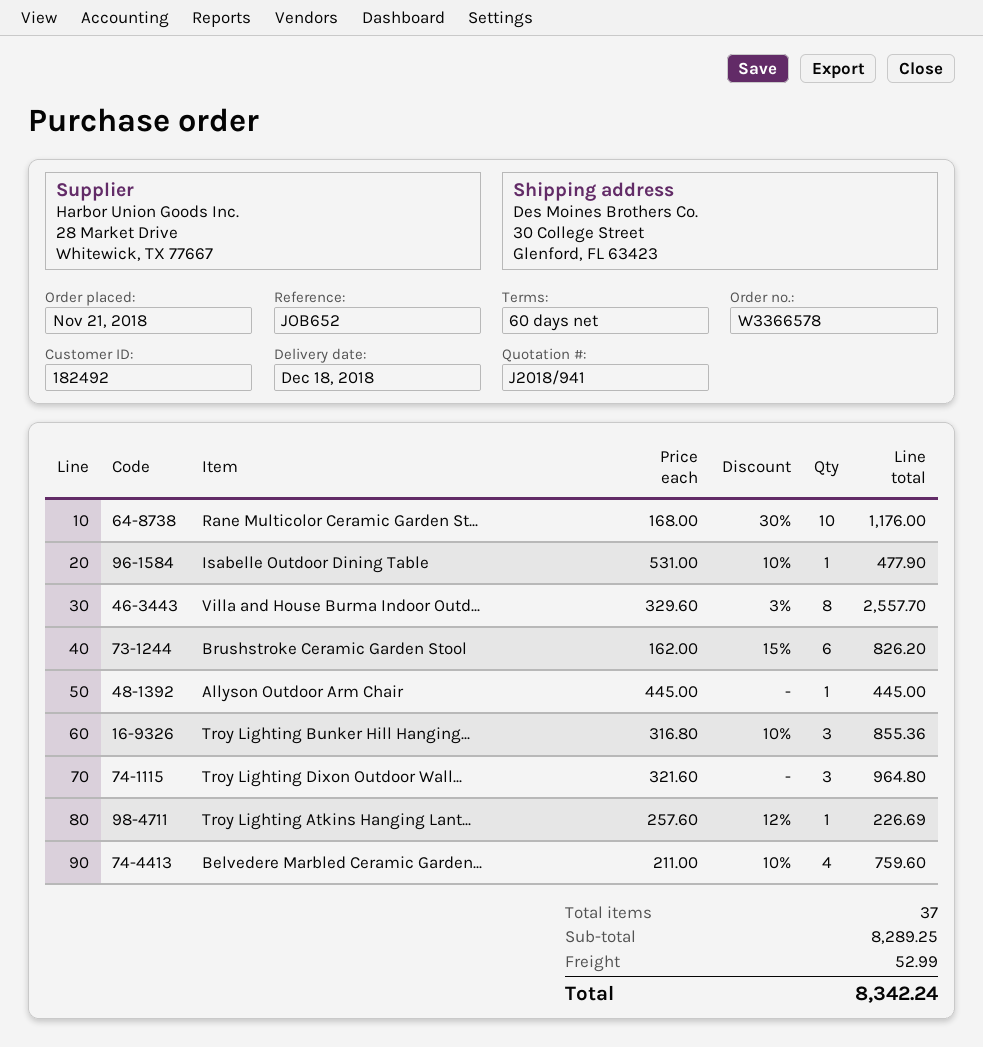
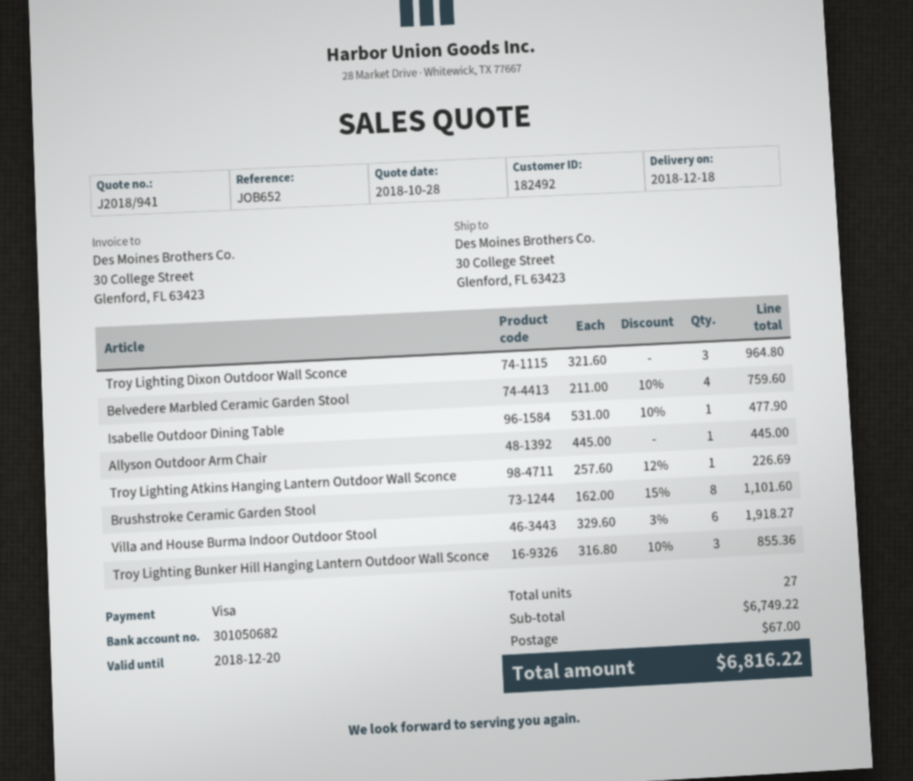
Rane Multicolor Ceramic Garden St...: 10 x 168.00 - 30% = 1176.00 -> none
Villa and House Burma Indoor Outd...: 8 x 329.60 - 3% = 2557.70 -> 6 x 329.60 - 3% = 1918.27
Brushstroke Ceramic Garden Stool: 6 x 162.00 - 15% = 826.20 -> 8 x 162.00 - 15% = 1101.60
total quantity: 37 -> 27
subtotal: 8289.25 -> 6749.22
shipping: 52.99 -> 67.00
total: 8342.24 -> 6816.22

